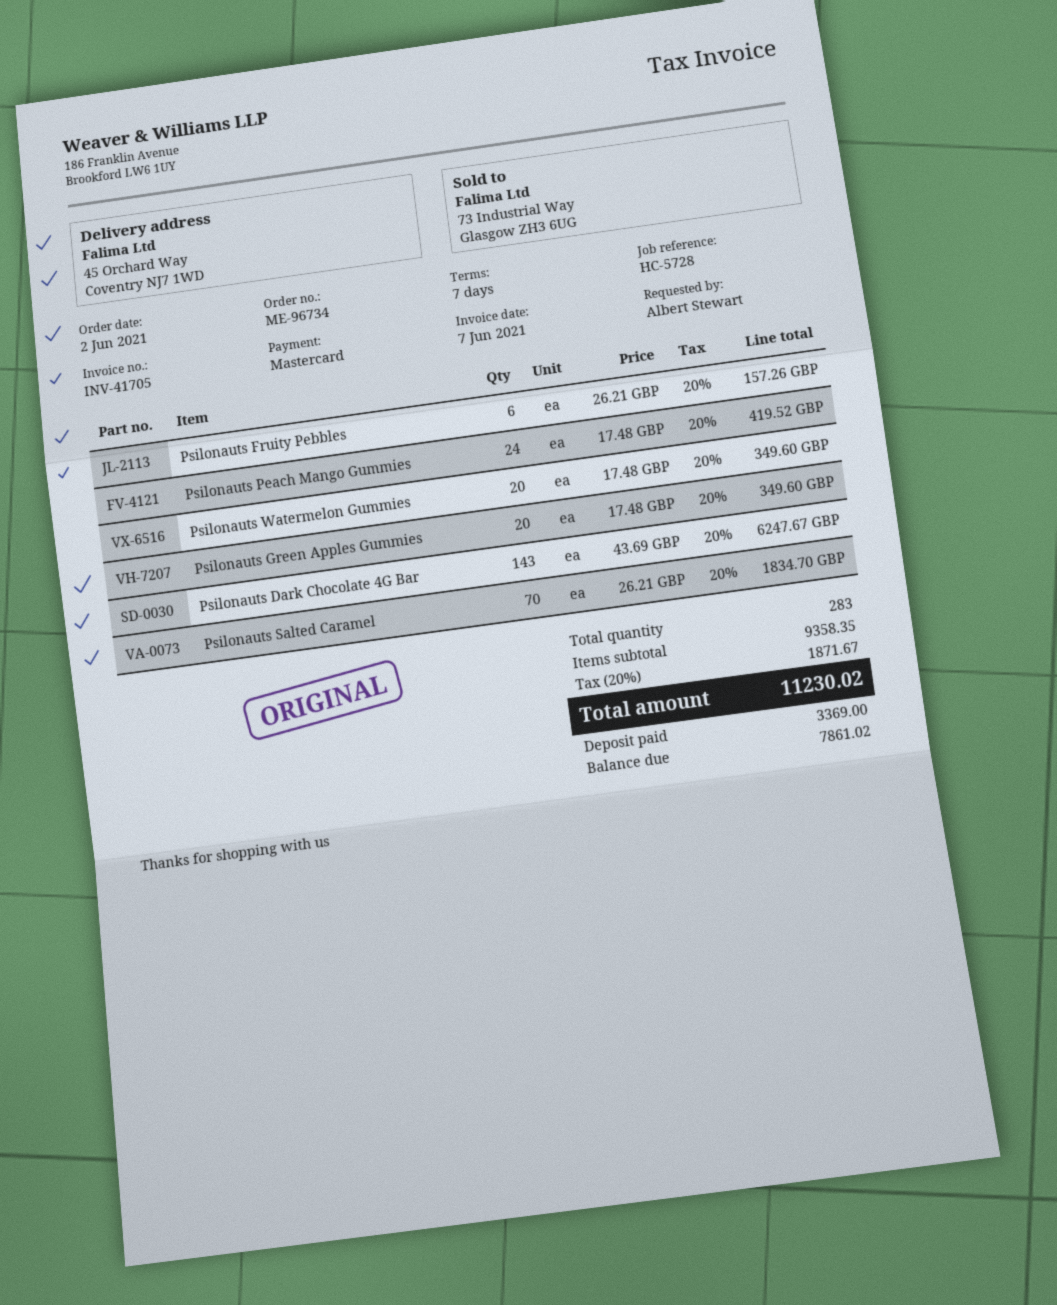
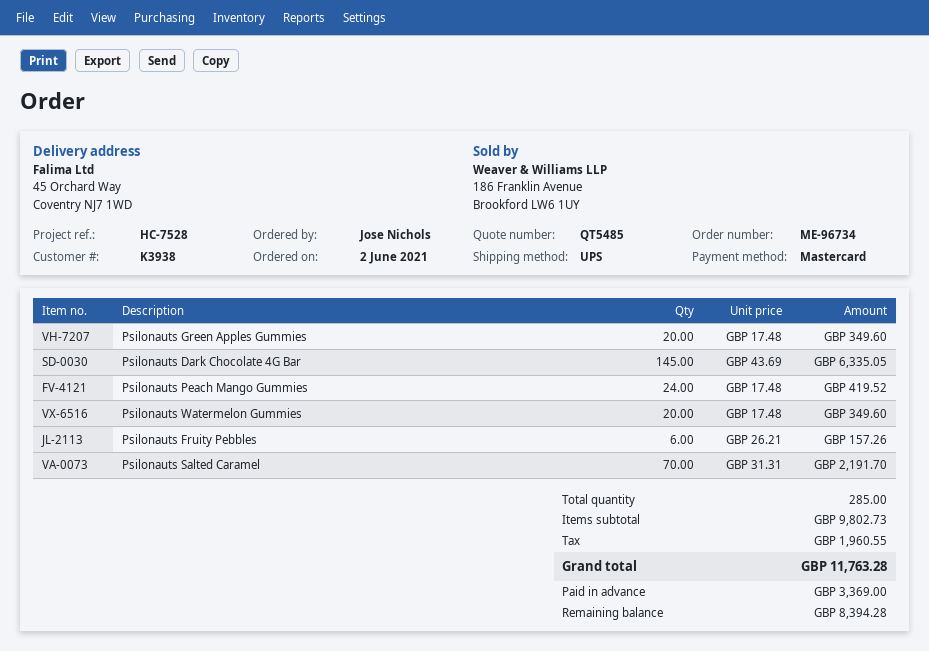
reference: HC-5728 -> HC-7528
ordered by: Albert Stewart -> Jose Nichols
Psilonauts Dark Chocolate 4G Bar: 143 x 43.69 = 6247.67 -> 145 x 43.69 = 6335.05
Psilonauts Salted Caramel: 70 x 26.21 = 1834.70 -> 70 x 31.31 = 2191.70
total quantity: 283 -> 285
subtotal: 9358.35 -> 9802.73
tax: 1871.67 -> 1960.55
total: 11230.02 -> 11763.28
balance: 7861.02 -> 8394.28

